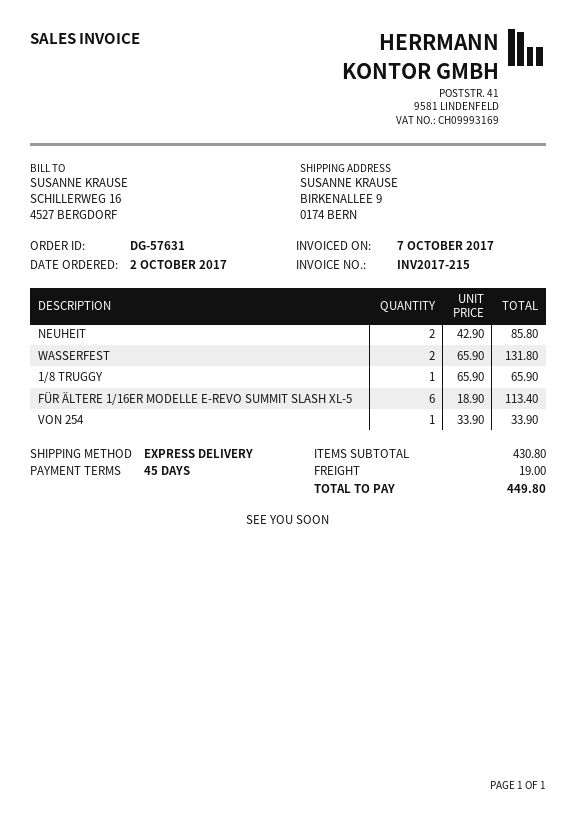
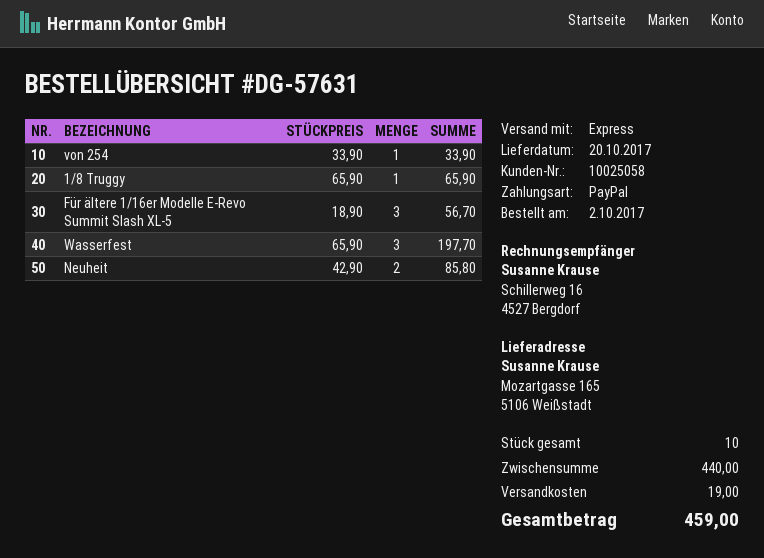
ship to: BIRKENALLEE 9, 0174 BERN -> Mozartgasse 165, 5106 Weißstadt
WASSERFEST: 2 x 65.90 = 131.80 -> 3 x 65.90 = 197.70
FÜR ÄLTERE 1/16ER MODELLE E-REVO SUMMIT SLASH XL-5: 6 x 18.90 = 113.40 -> 3 x 18.90 = 56.70
subtotal: 430.80 -> 440.00
total: 449.80 -> 459.00

